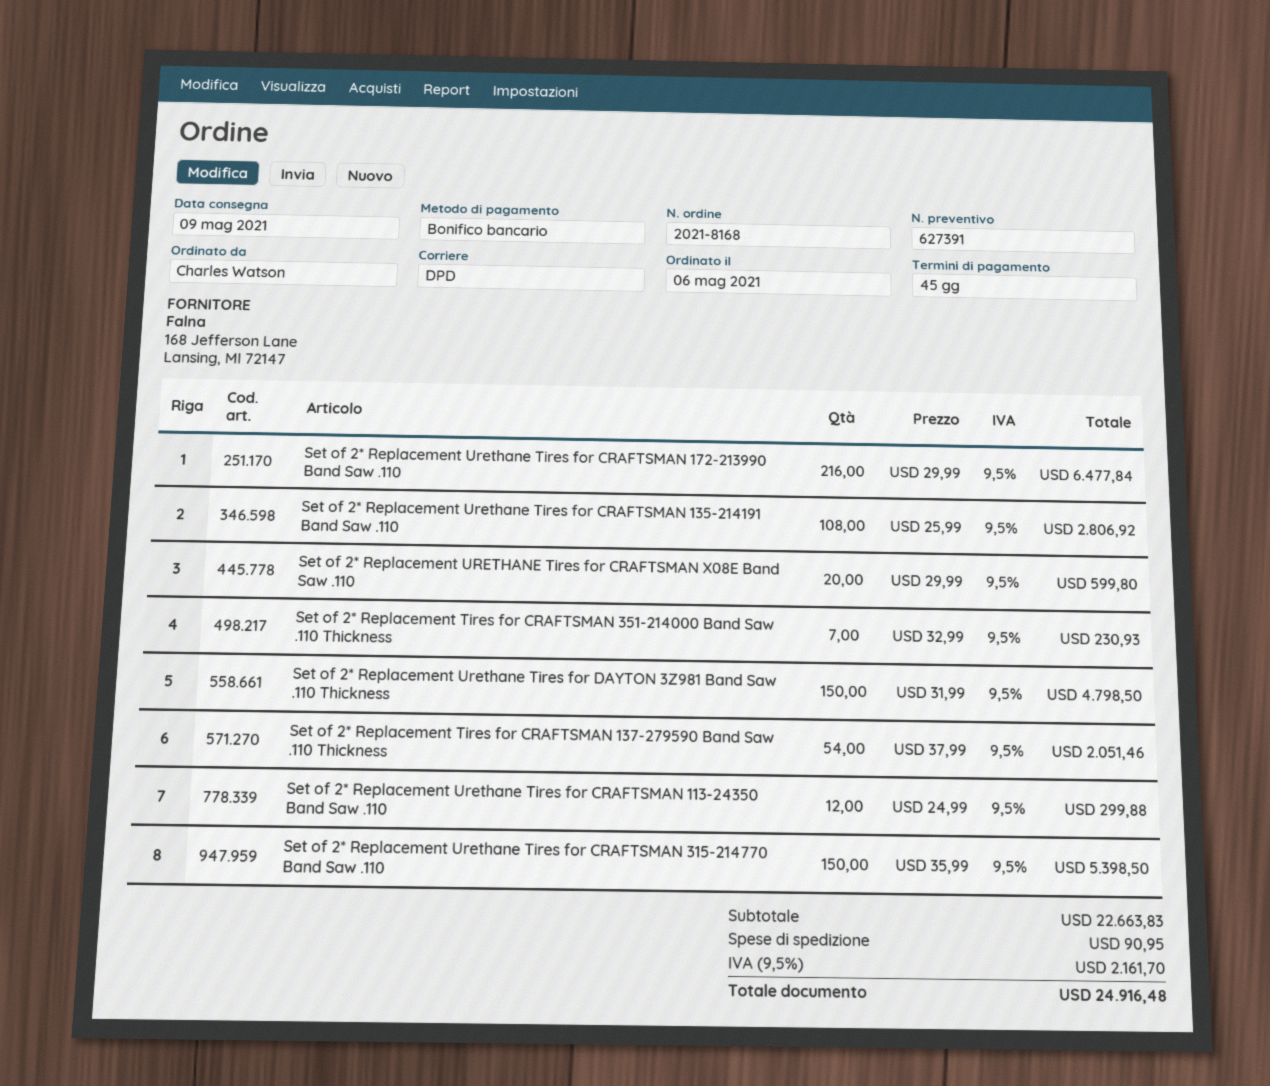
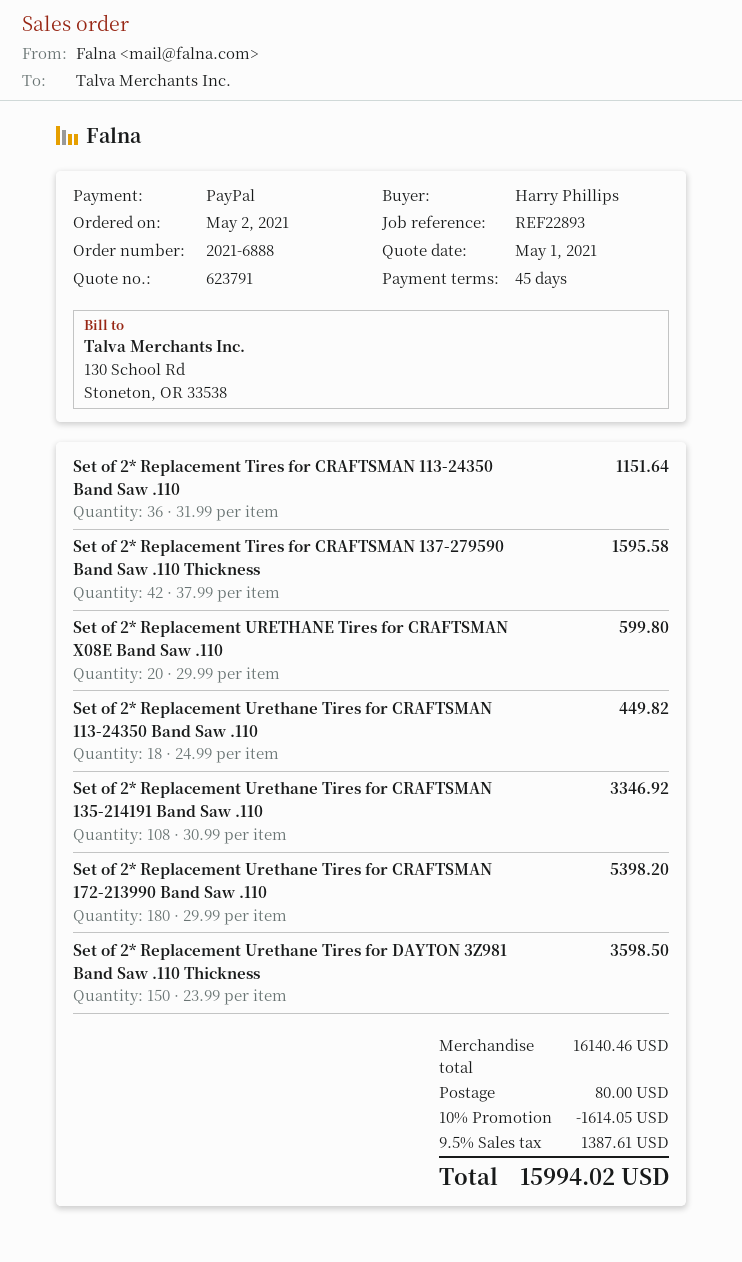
quote number: 627391 -> 623791
order number: 2021-8168 -> 2021-6888
order date: 2021-05-06 -> 2021-05-02
ordered by: Charles Watson -> Harry Phillips
payment method: bank transfer -> PayPal
Set of 2* Replacement Urethane Tires for CRAFTSMAN 172-213990 Band Saw .110: 216 x 29.99 = 6477.84 -> 180 x 29.99 = 5398.20
Set of 2* Replacement Urethane Tires for CRAFTSMAN 135-214191 Band Saw .110: 108 x 25.99 = 2806.92 -> 108 x 30.99 = 3346.92
Set of 2* Replacement Tires for CRAFTSMAN 351-214000 Band Saw .110 Thickness: 7 x 32.99 = 230.93 -> none
Set of 2* Replacement Urethane Tires for DAYTON 3Z981 Band Saw .110 Thickness: 150 x 31.99 = 4798.50 -> 150 x 23.99 = 3598.50
Set of 2* Replacement Tires for CRAFTSMAN 137-279590 Band Saw .110 Thickness: 54 x 37.99 = 2051.46 -> 42 x 37.99 = 1595.58
Set of 2* Replacement Urethane Tires for CRAFTSMAN 113-24350 Band Saw .110: 12 x 24.99 = 299.88 -> 18 x 24.99 = 449.82
Set of 2* Replacement Urethane Tires for CRAFTSMAN 315-214770 Band Saw .110: 150 x 35.99 = 5398.50 -> none
Set of 2* Replacement Tires for CRAFTSMAN 113-24350 Band Saw .110: none -> 36 x 31.99 = 1151.64
subtotal: 22663.83 -> 16140.46
discount: none -> 10% = 1614.05
shipping: 90.95 -> 80.00
tax: 9.5% = 2161.70 -> 9.5% = 1387.61
total: 24916.48 -> 15994.02

